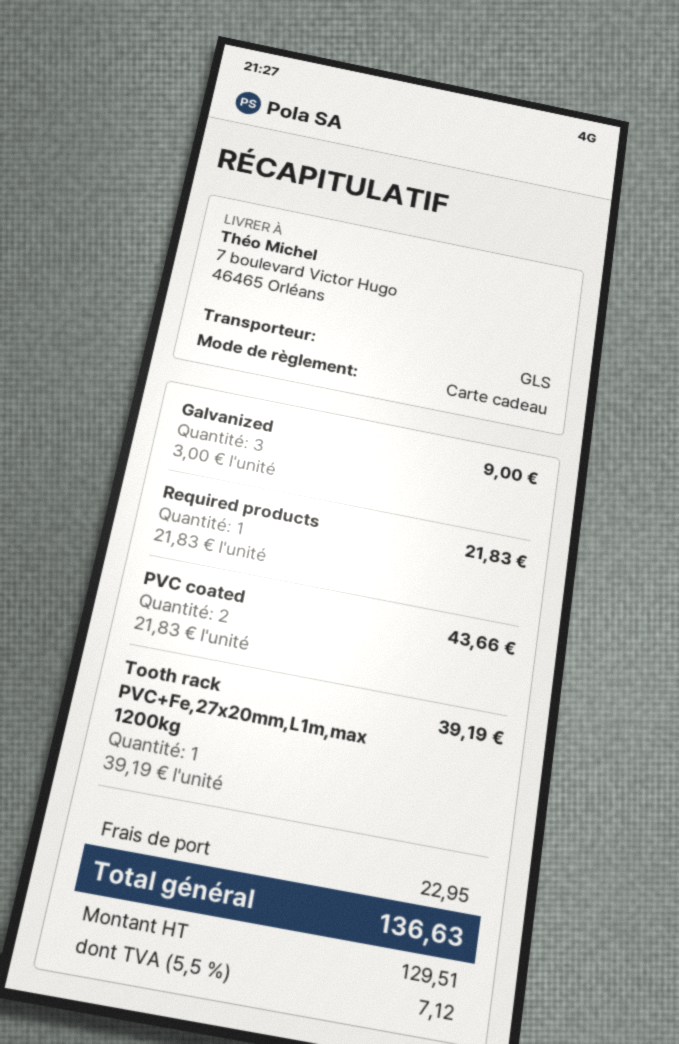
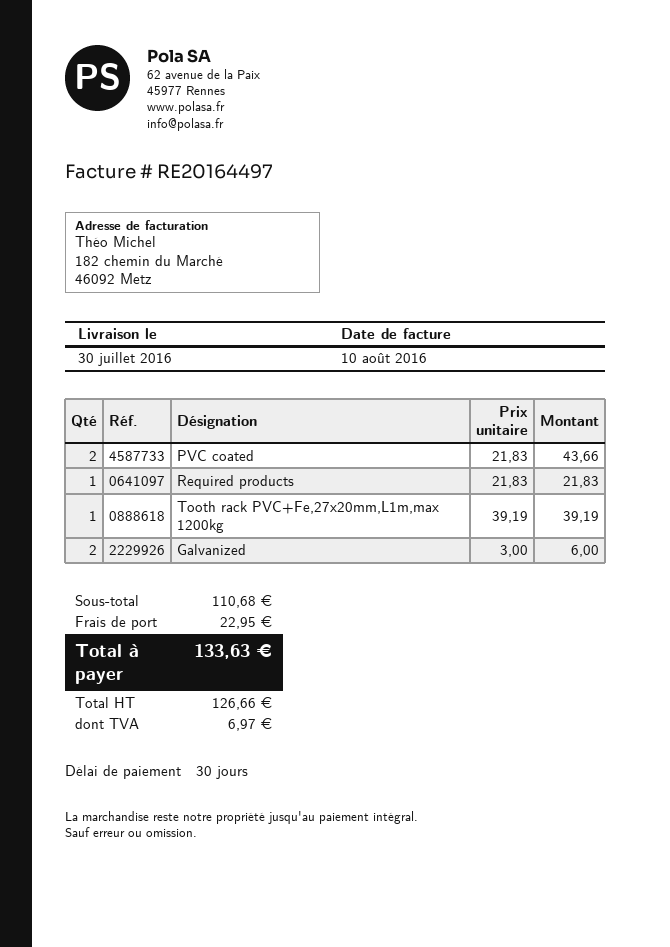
Galvanized: 3 x 3.00 = 9.00 -> 2 x 3.00 = 6.00
net: 129.51 -> 126.66
tax: 7.12 -> 6.97
total: 136.63 -> 133.63

